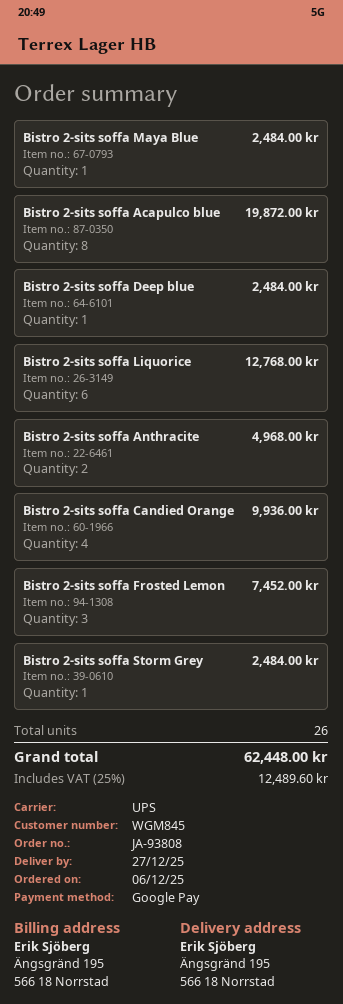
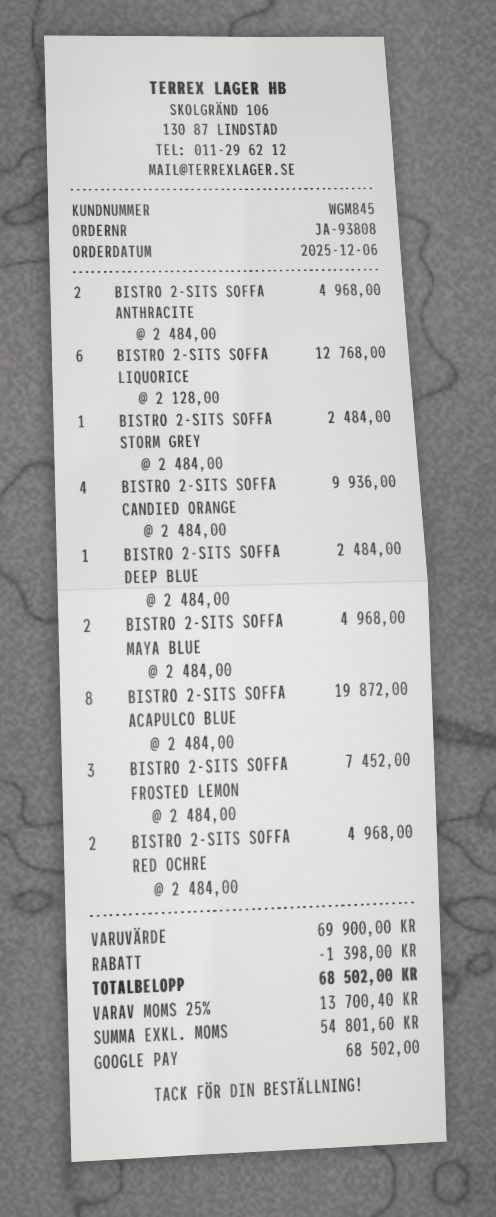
Bistro 2-sits soffa Maya Blue: 1 for 2484.00 -> 2 for 4968.00
BISTRO 2-SITS SOFFA RED OCHRE: none -> 2 for 4968.00
discount: none -> 1398.00
tax: 25% = 12489.60 -> 25% = 13700.40
total: 62448.00 -> 68502.00

